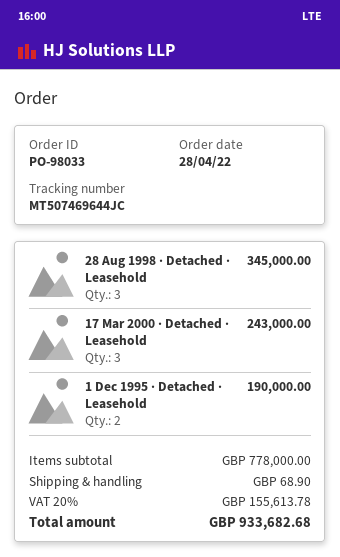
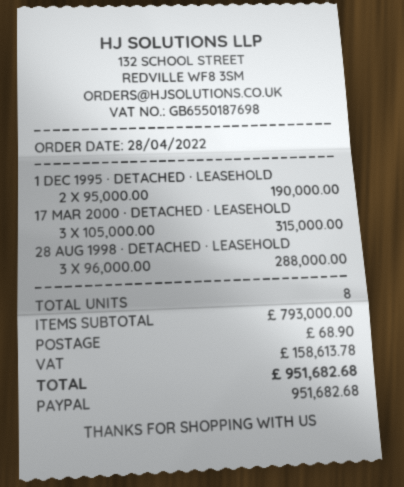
28 Aug 1998 · Detached · Leasehold: 3 for 345000.00 -> 3 for 288000.00
17 Mar 2000 · Detached · Leasehold: 3 for 243000.00 -> 3 for 315000.00
subtotal: 778000.00 -> 793000.00
tax: 155613.78 -> 158613.78
total: 933682.68 -> 951682.68

